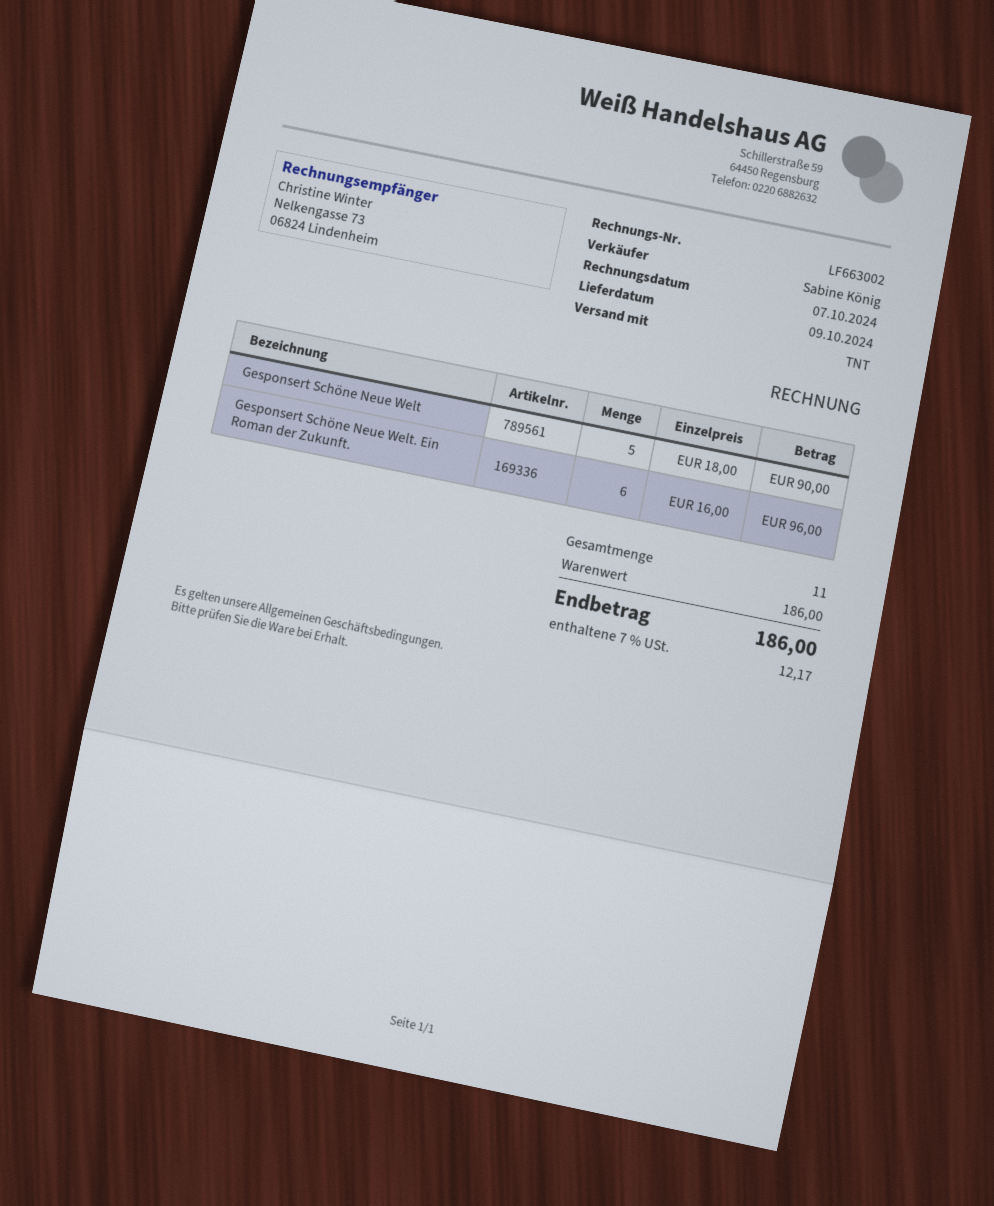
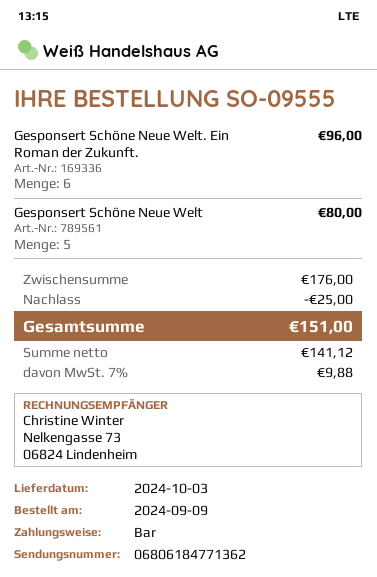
delivery date: 2024-10-09 -> 2024-10-03
Gesponsert Schöne Neue Welt: 5 for 90.00 -> 5 for 80.00
subtotal: 186.00 -> 176.00
discount: none -> 25.00
tax: 7% = 12.17 -> 7% = 9.88
total: 186.00 -> 151.00

